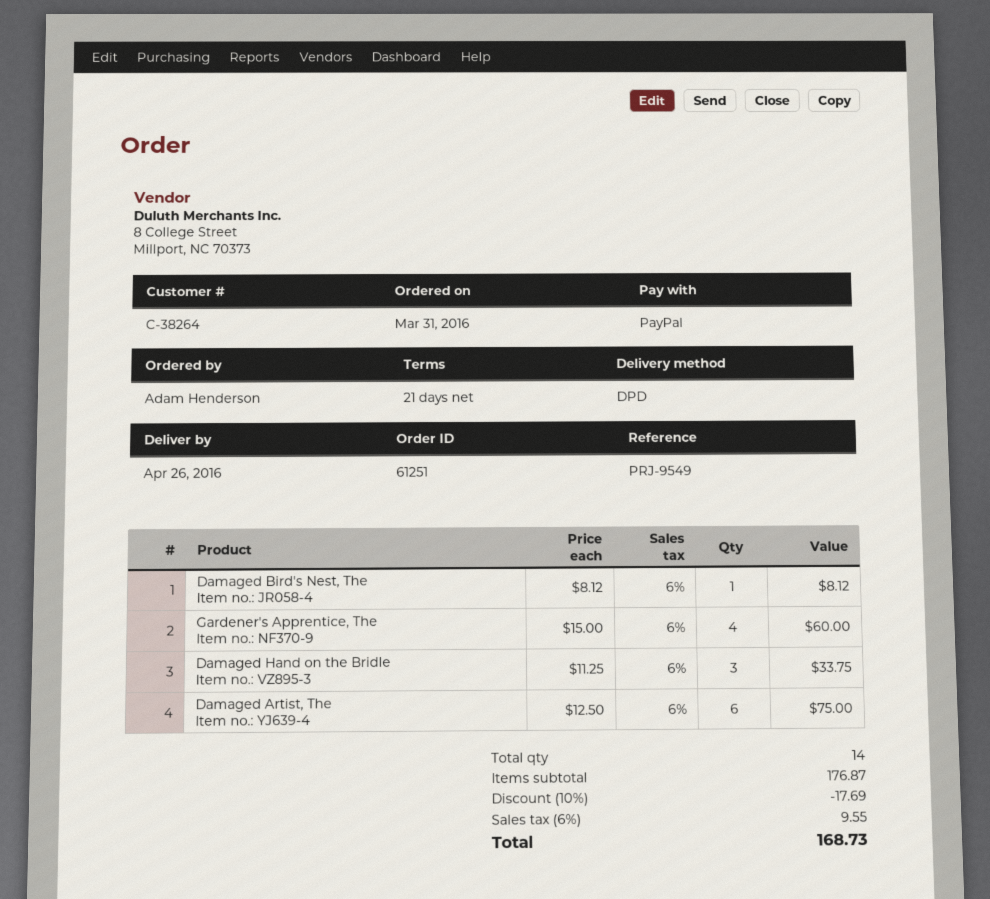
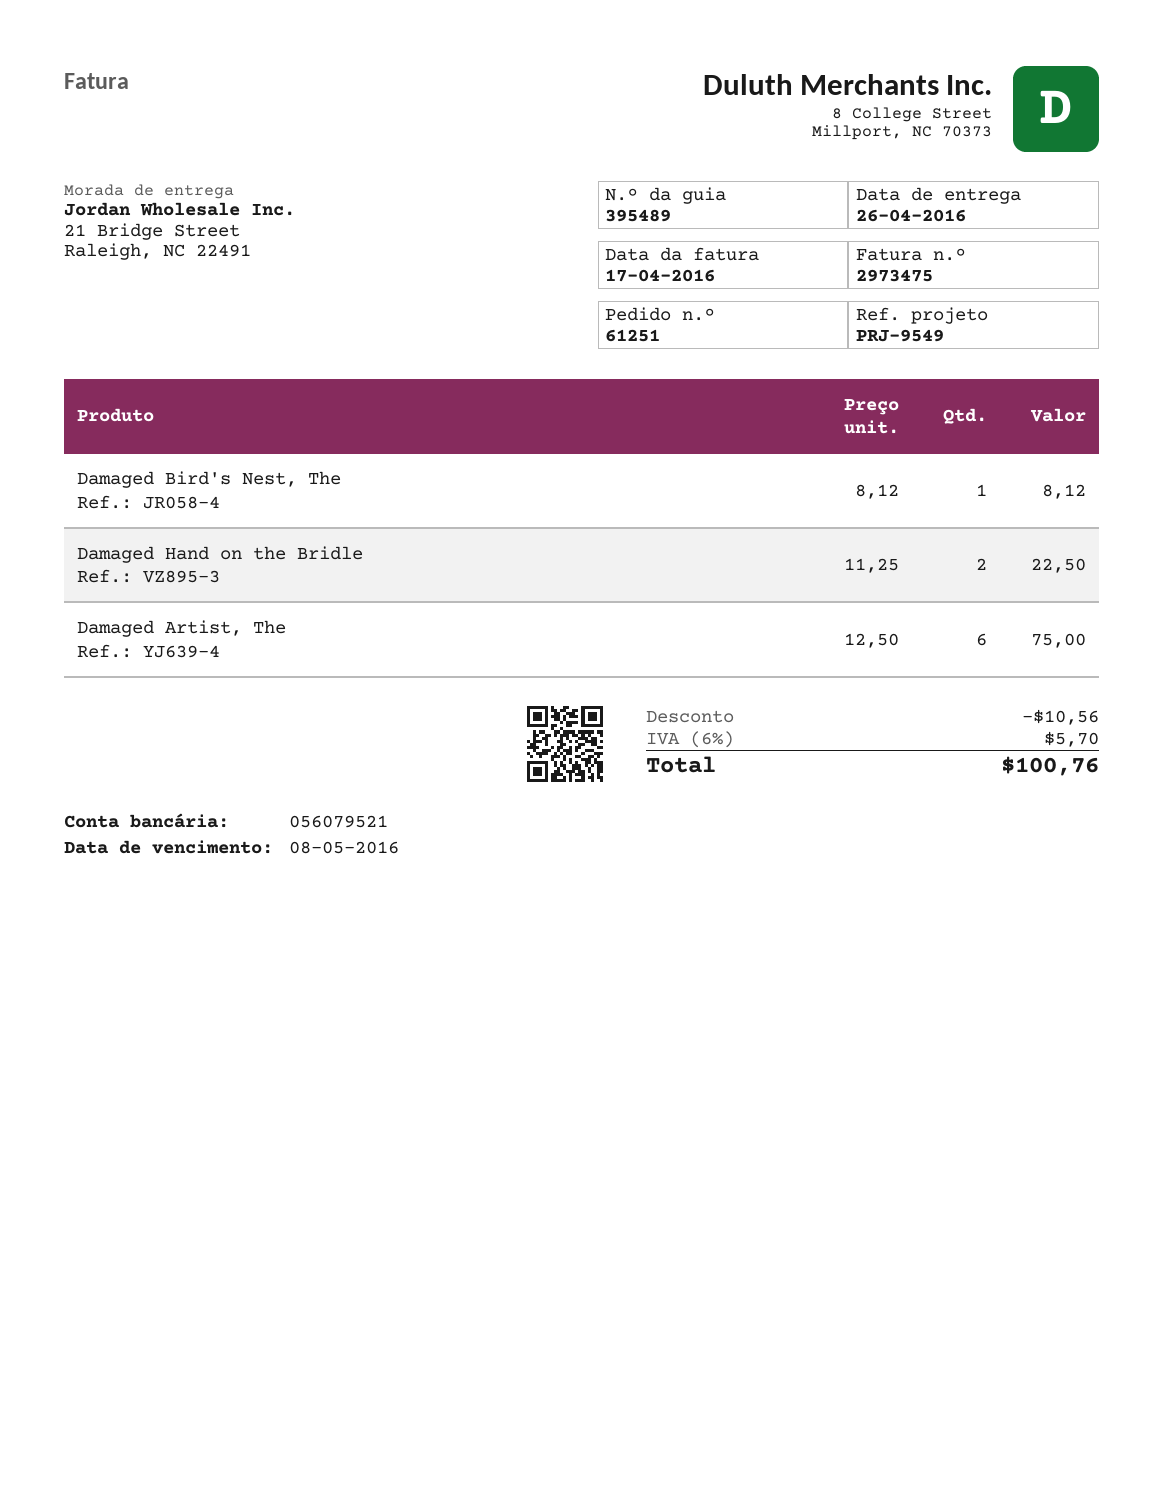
Gardener's Apprentice, The: 4 x 15.00 = 60.00 -> none
Damaged Hand on the Bridle: 3 x 11.25 = 33.75 -> 2 x 11.25 = 22.50
discount: 17.69 -> 10.56
tax: 6% = 9.55 -> 6% = 5.70
total: 168.73 -> 100.76

